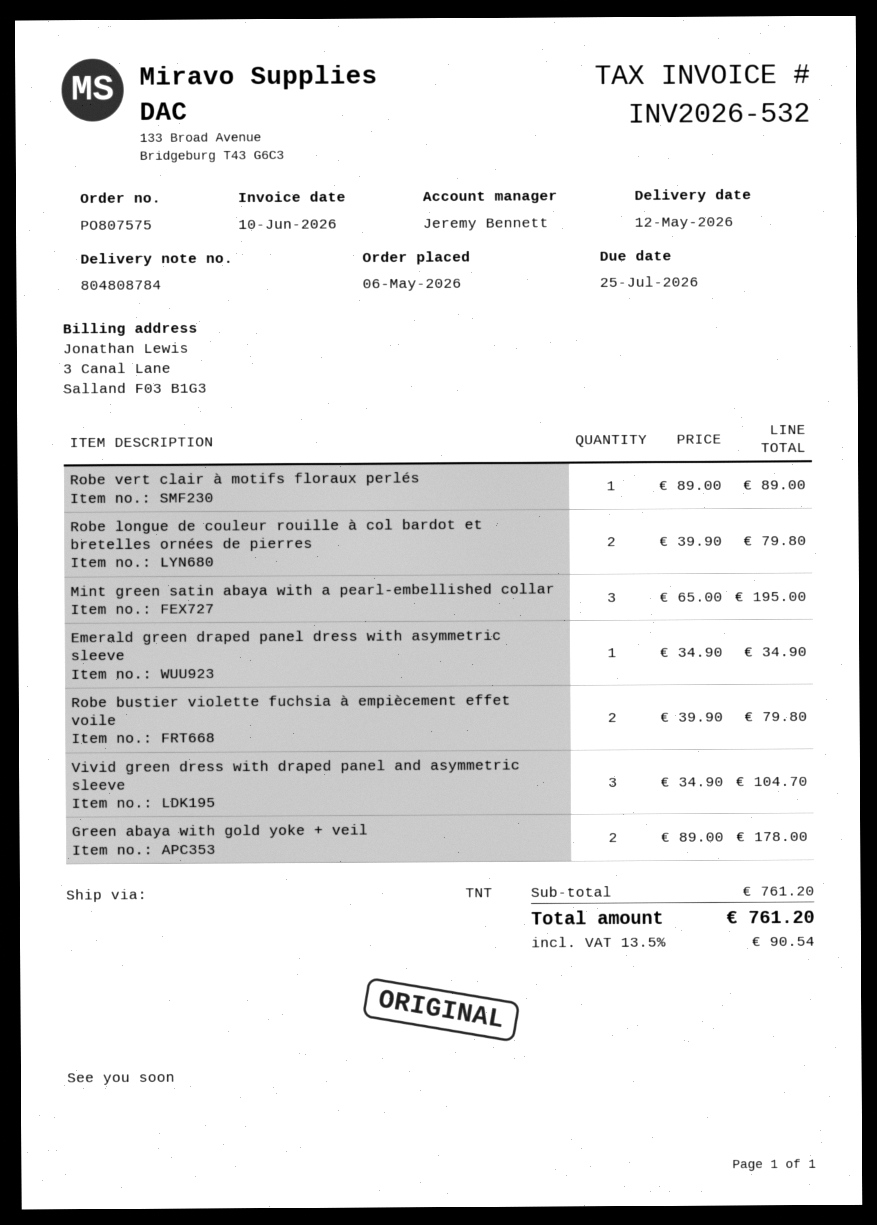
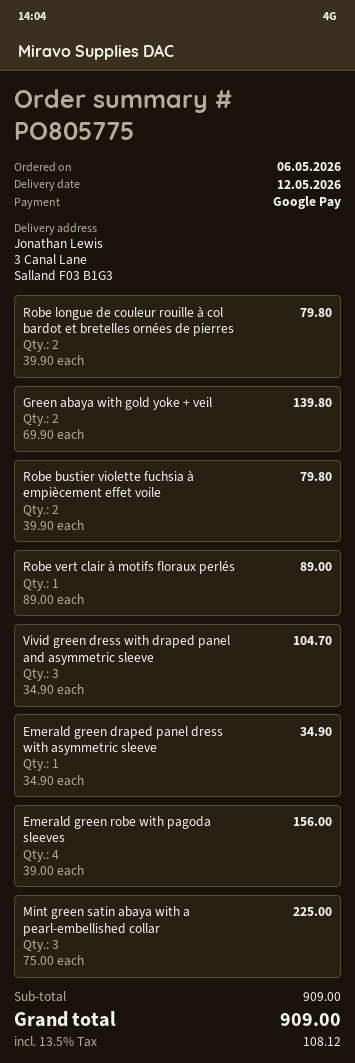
order number: PO807575 -> PO805775
Mint green satin abaya with a pearl-embellished collar: 3 x 65.00 = 195.00 -> 3 x 75.00 = 225.00
Green abaya with gold yoke + veil: 2 x 89.00 = 178.00 -> 2 x 69.90 = 139.80
Emerald green robe with pagoda sleeves: none -> 4 x 39.00 = 156.00
subtotal: 761.20 -> 909.00
tax: 13.5% = 90.54 -> 13.5% = 108.12
total: 761.20 -> 909.00

